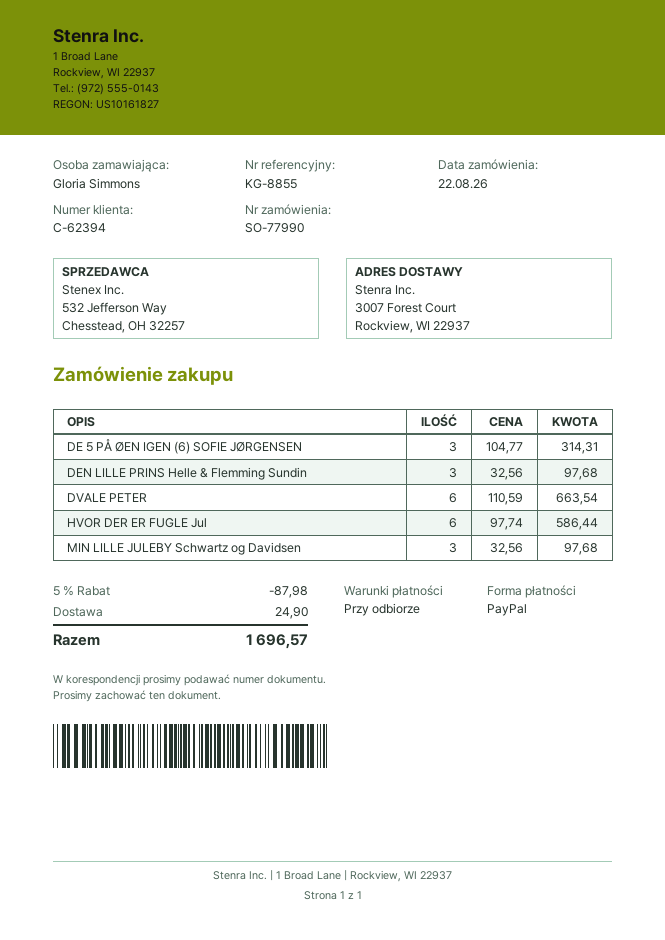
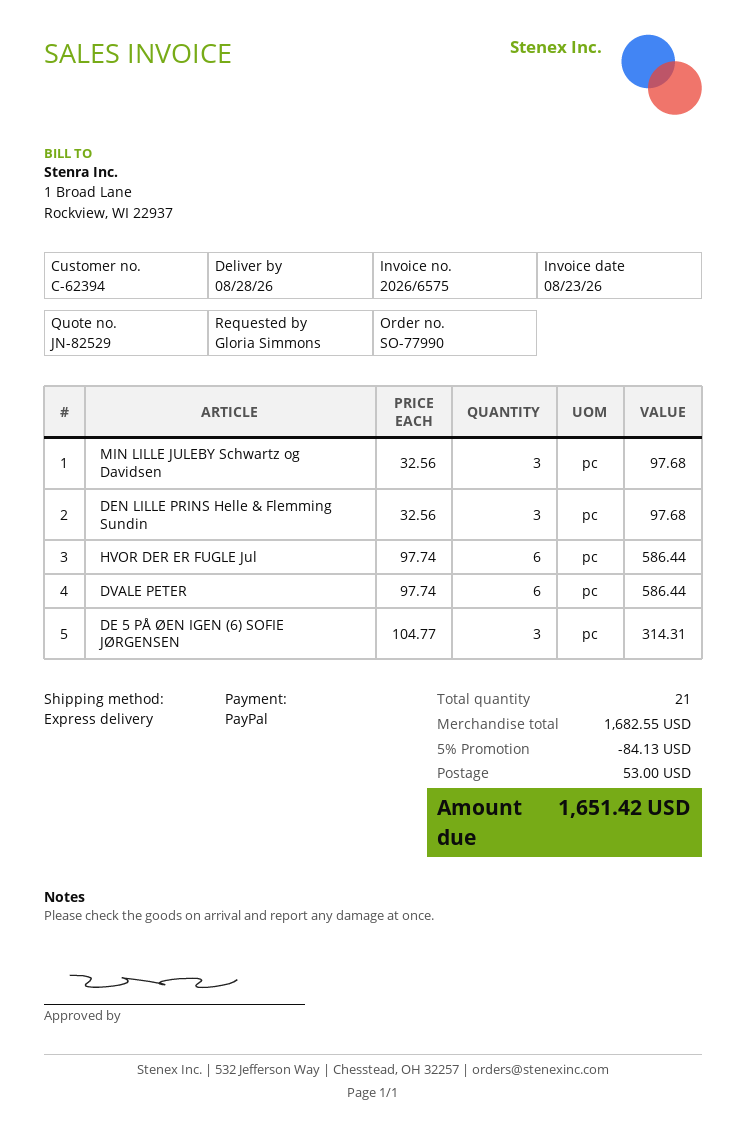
DVALE PETER: 6 x 110.59 = 663.54 -> 6 x 97.74 = 586.44
discount: 5% = 87.98 -> 5% = 84.13
shipping: 24.90 -> 53.00
total: 1696.57 -> 1651.42

